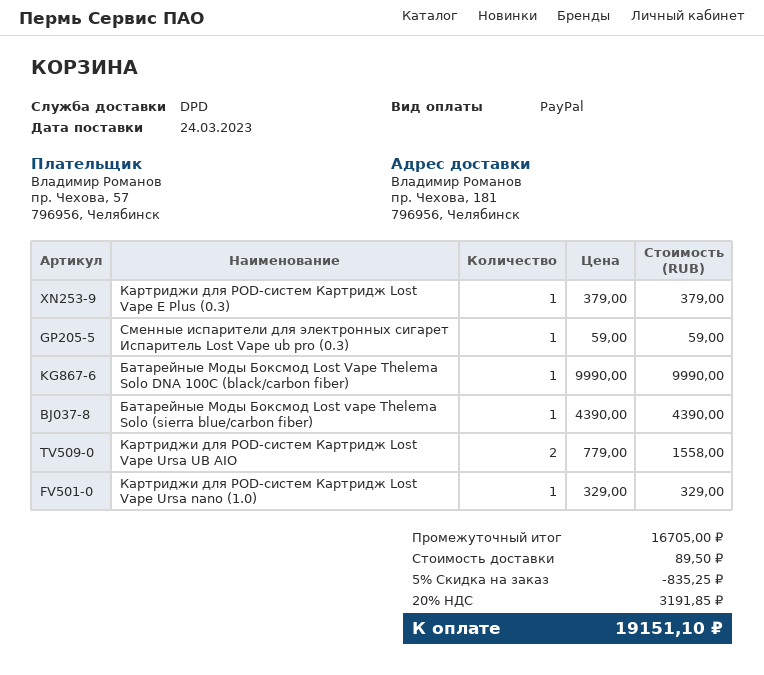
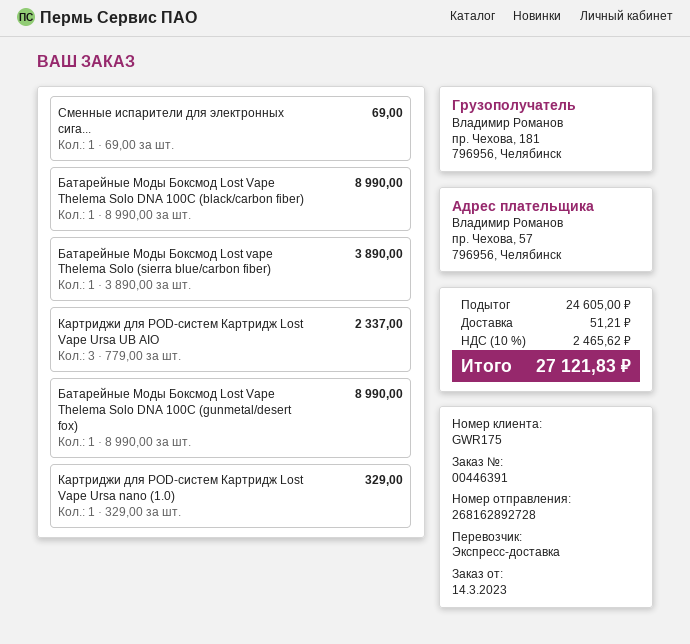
shipping method: DPD -> express
Картриджи для POD-систем Картридж Lost Vape E Plus (0.3): 1 x 379.00 = 379.00 -> none
Сменные испарители для электронных сигарет Испаритель Lost Vape ub pro (0.3): 1 x 59.00 = 59.00 -> 1 x 69.00 = 69.00
Батарейные Моды Боксмод Lost Vape Thelema Solo DNA 100C (black/carbon fiber): 1 x 9990.00 = 9990.00 -> 1 x 8990.00 = 8990.00
Батарейные Моды Боксмод Lost vape Thelema Solo (sierra blue/carbon fiber): 1 x 4390.00 = 4390.00 -> 1 x 3890.00 = 3890.00
Картриджи для POD-систем Картридж Lost Vape Ursa UB AIO: 2 x 779.00 = 1558.00 -> 3 x 779.00 = 2337.00
Батарейные Моды Боксмод Lost Vape Thelema Solo DNA 100C (gunmetal/desert fox): none -> 1 x 8990.00 = 8990.00
subtotal: 16705.00 -> 24605.00
discount: 5% = 835.25 -> none
shipping: 89.50 -> 51.21
tax: 20% = 3191.85 -> 10% = 2465.62
total: 19151.10 -> 27121.83

